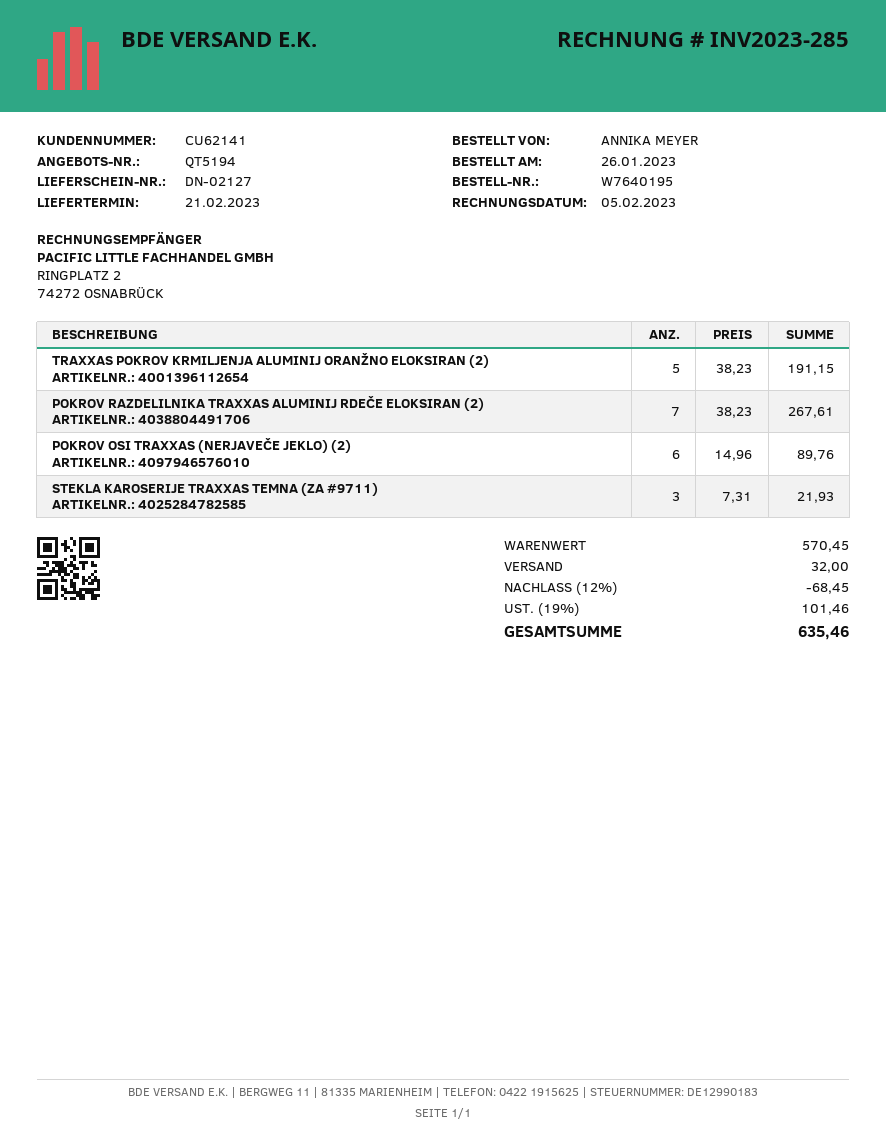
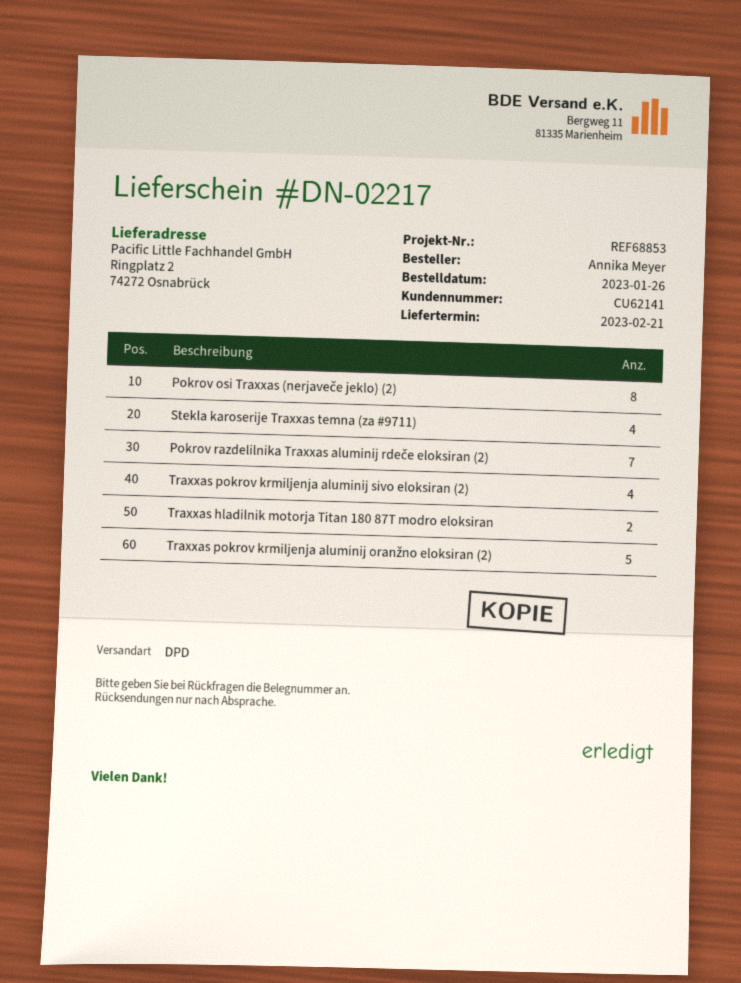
delivery note number: DN-02127 -> DN-02217
POKROV OSI TRAXXAS (NERJAVEČE JEKLO) (2): 6 -> 8
STEKLA KAROSERIJE TRAXXAS TEMNA (ZA #9711): 3 -> 4
Traxxas pokrov krmiljenja aluminij sivo eloksiran (2): none -> 4
Traxxas hladilnik motorja Titan 180 87T modro eloksiran: none -> 2

